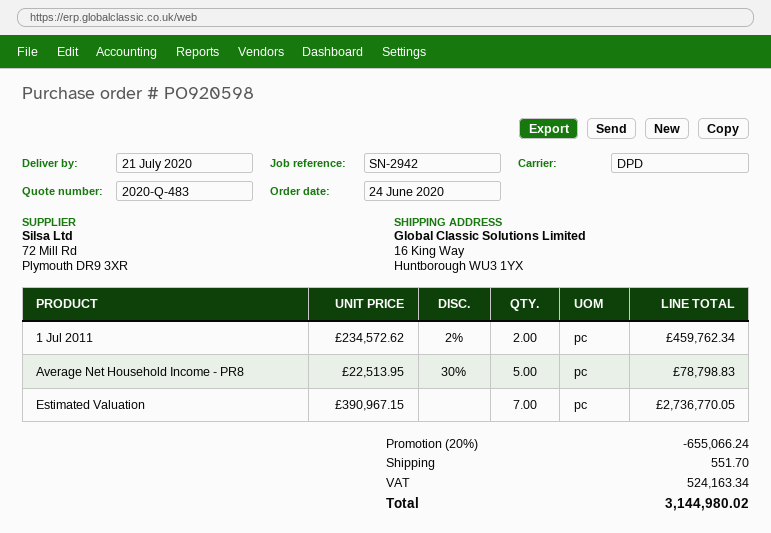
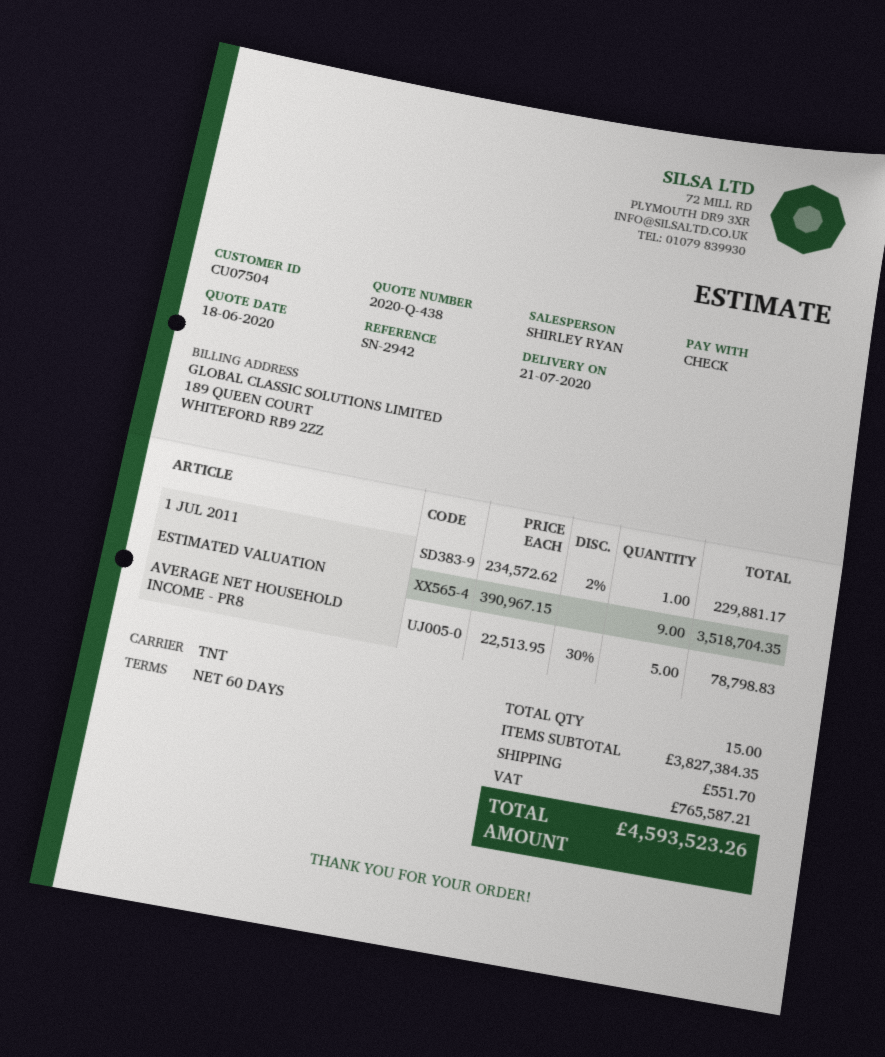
quote number: 2020-Q-483 -> 2020-Q-438
shipping method: DPD -> TNT
1 Jul 2011: 2 x 234572.62 - 2% = 459762.34 -> 1 x 234572.62 - 2% = 229881.17
Estimated Valuation: 7 x 390967.15 = 2736770.05 -> 9 x 390967.15 = 3518704.35
discount: 20% = 655066.24 -> none
tax: 524163.34 -> 765587.21
total: 3144980.02 -> 4593523.26

